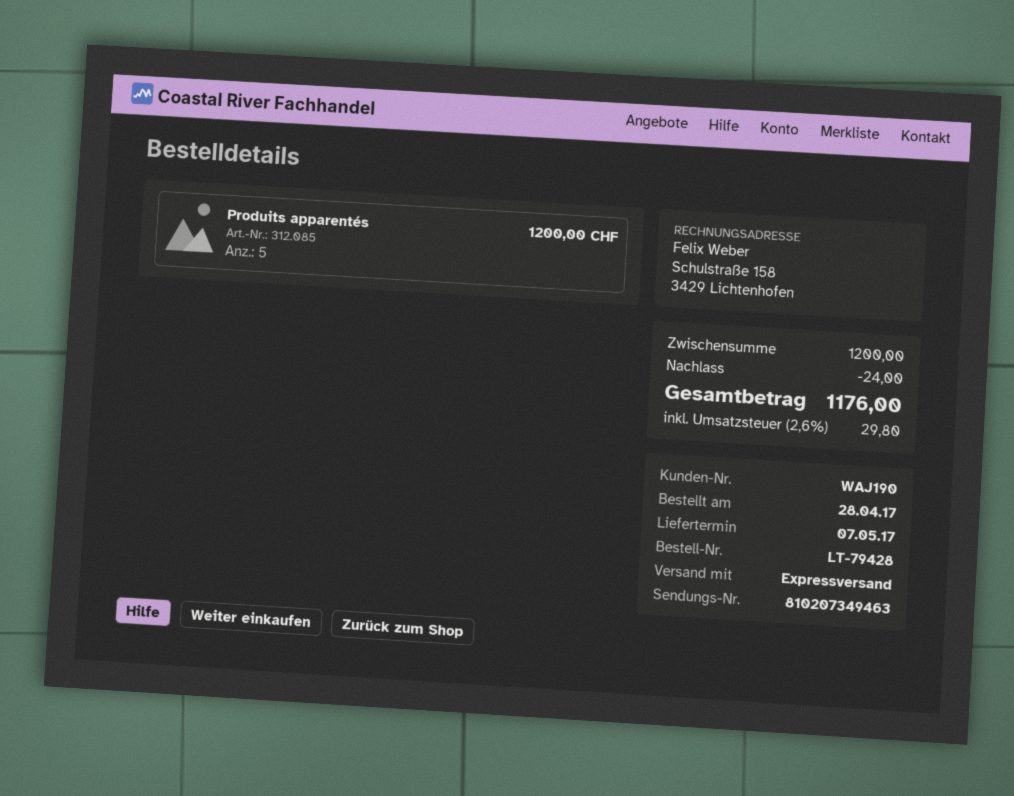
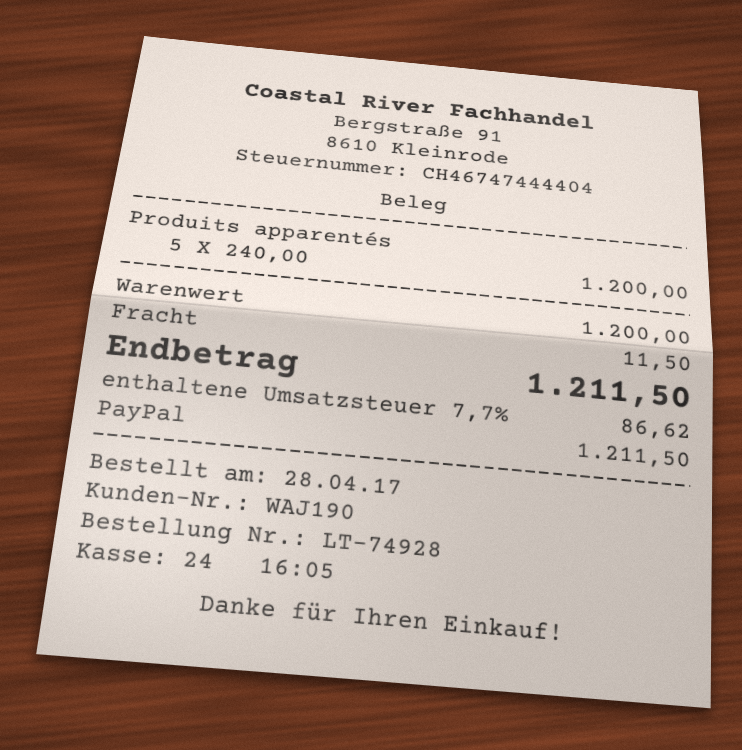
order number: LT-79428 -> LT-74928
discount: 24.00 -> none
shipping: none -> 11.50
tax: 2.6% = 29.80 -> 7.7% = 86.62
total: 1176.00 -> 1211.50

